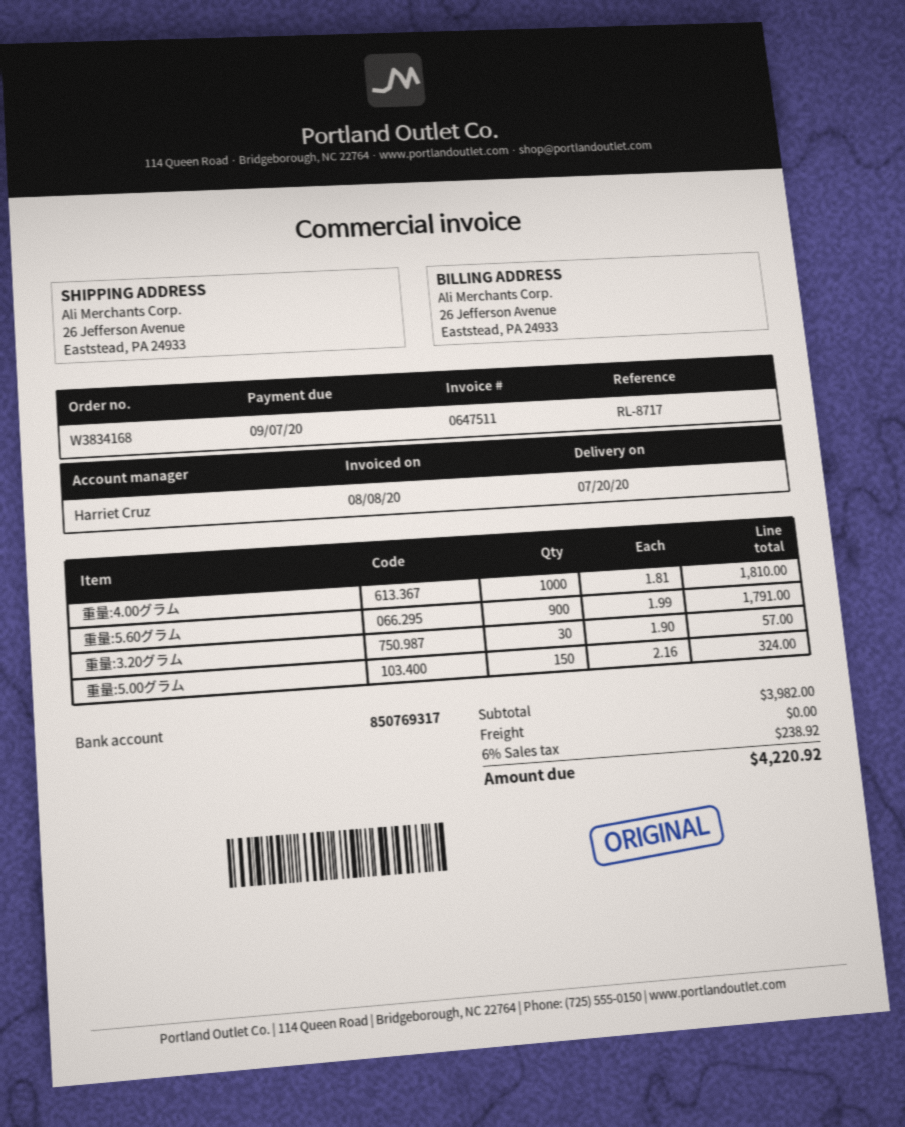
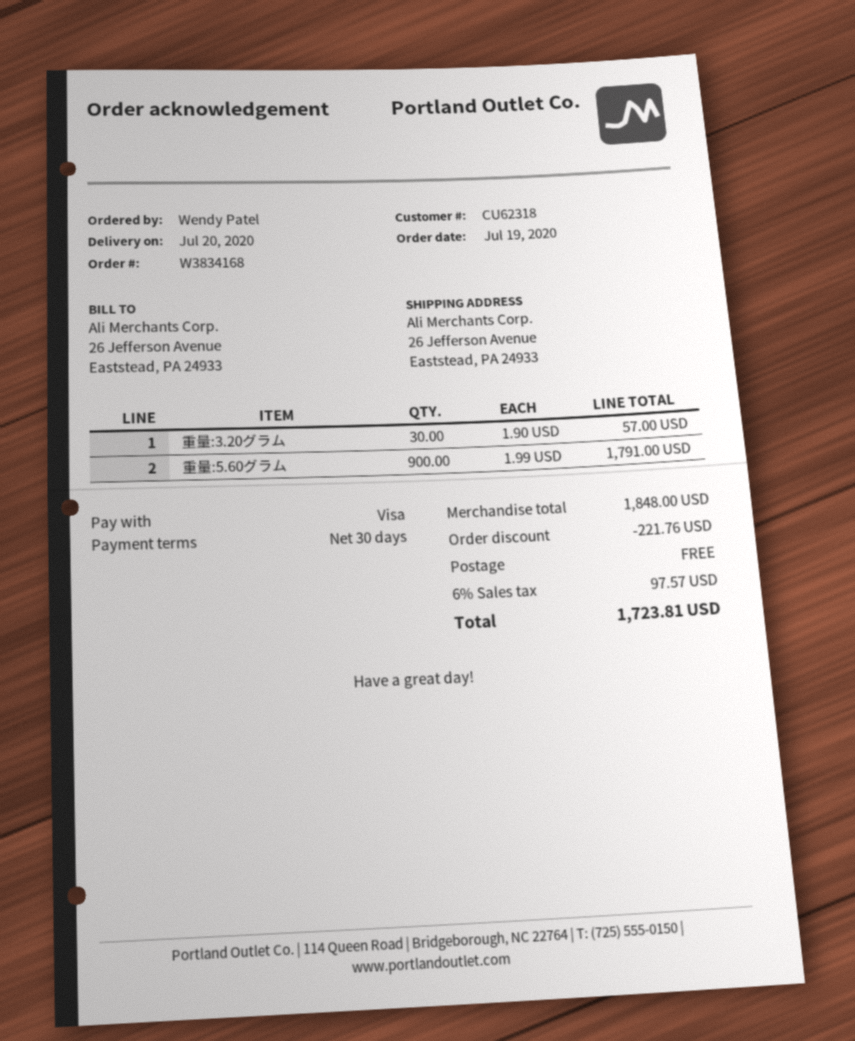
重量:4.00グラム: 1000 x 1.81 = 1810.00 -> none
重量:5.00グラム: 150 x 2.16 = 324.00 -> none
subtotal: 3982.00 -> 1848.00
discount: none -> 221.76
tax: 6% = 238.92 -> 6% = 97.57
total: 4220.92 -> 1723.81

